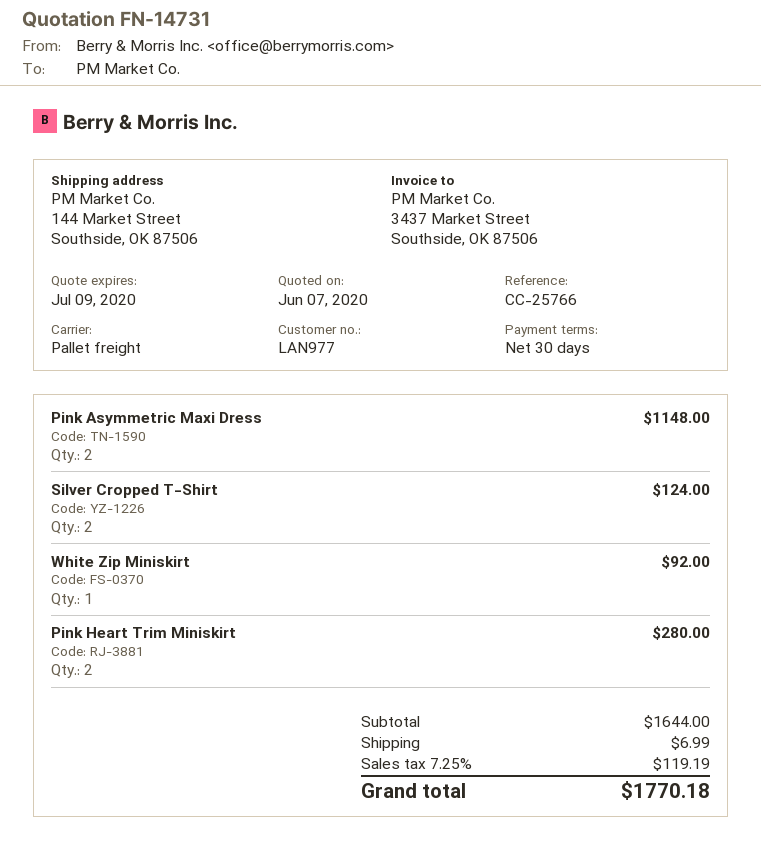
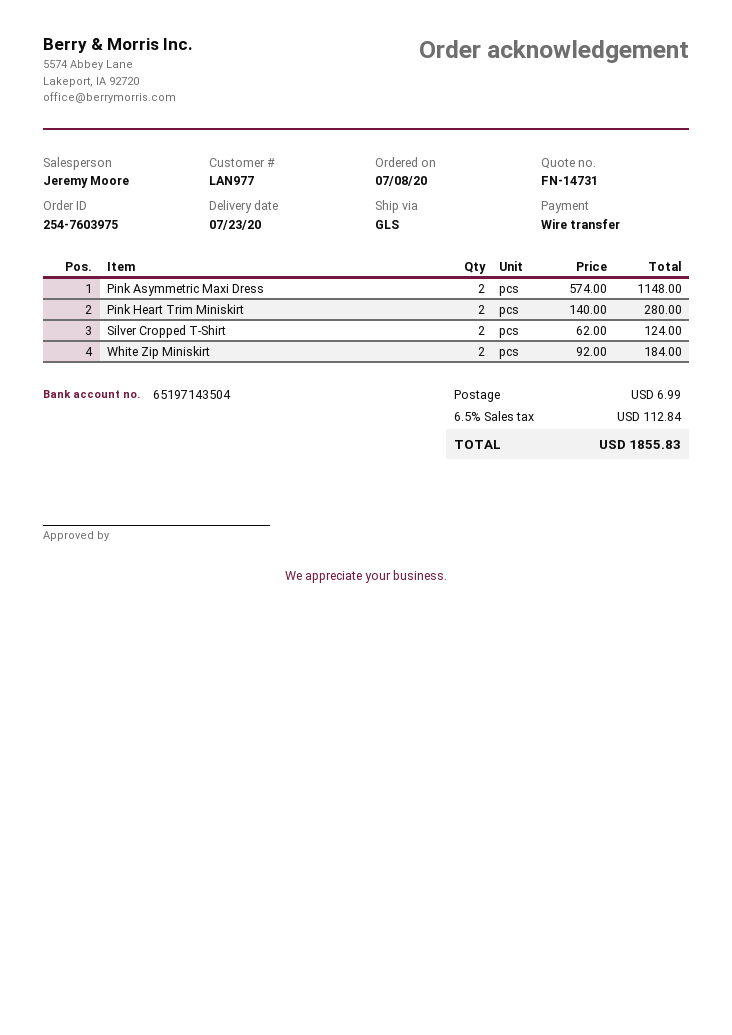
shipping method: pallet freight -> GLS
White Zip Miniskirt: 1 for 92.00 -> 2 for 184.00
tax: 7.25% = 119.19 -> 6.5% = 112.84
total: 1770.18 -> 1855.83

